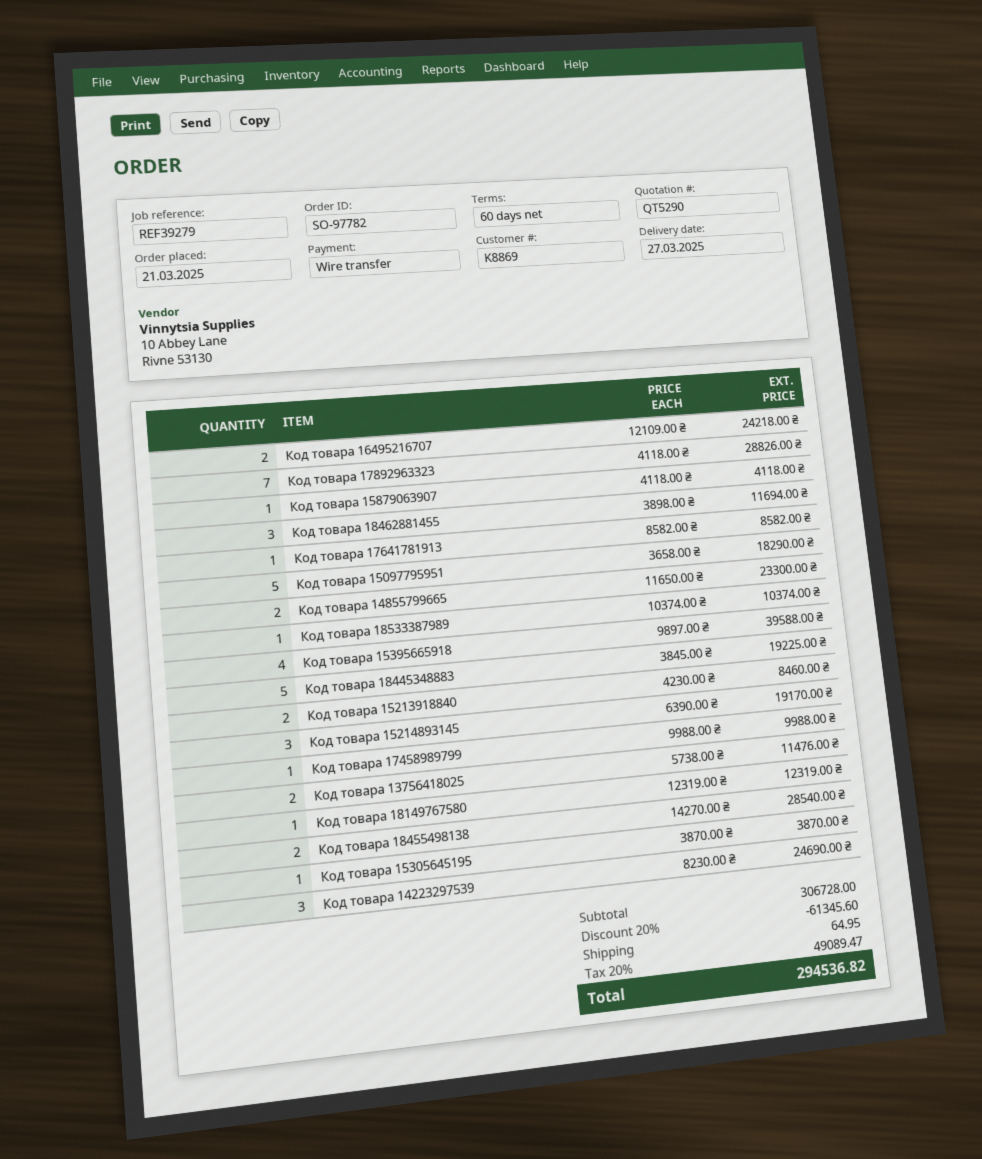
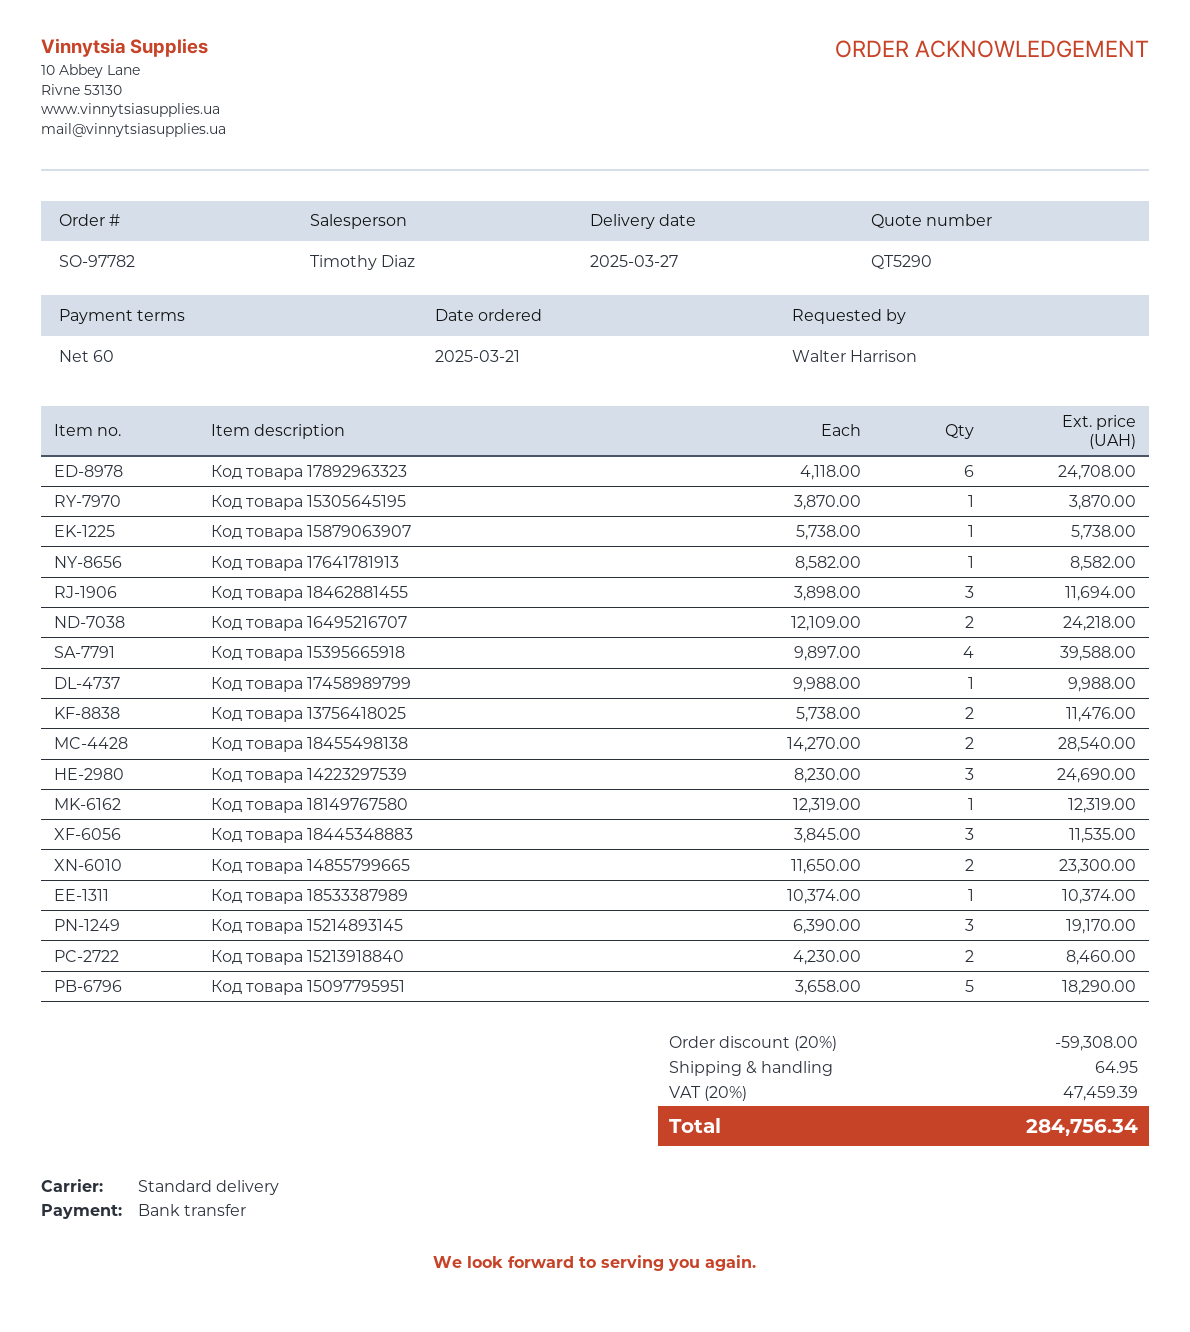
Код товара 17892963323: 7 x 4118.00 = 28826.00 -> 6 x 4118.00 = 24708.00
Код товара 15879063907: 1 x 4118.00 = 4118.00 -> 1 x 5738.00 = 5738.00
Код товара 18445348883: 5 x 3845.00 = 19225.00 -> 3 x 3845.00 = 11535.00
discount: 20% = 61345.60 -> 20% = 59308.00
tax: 20% = 49089.47 -> 20% = 47459.39
total: 294536.82 -> 284756.34

